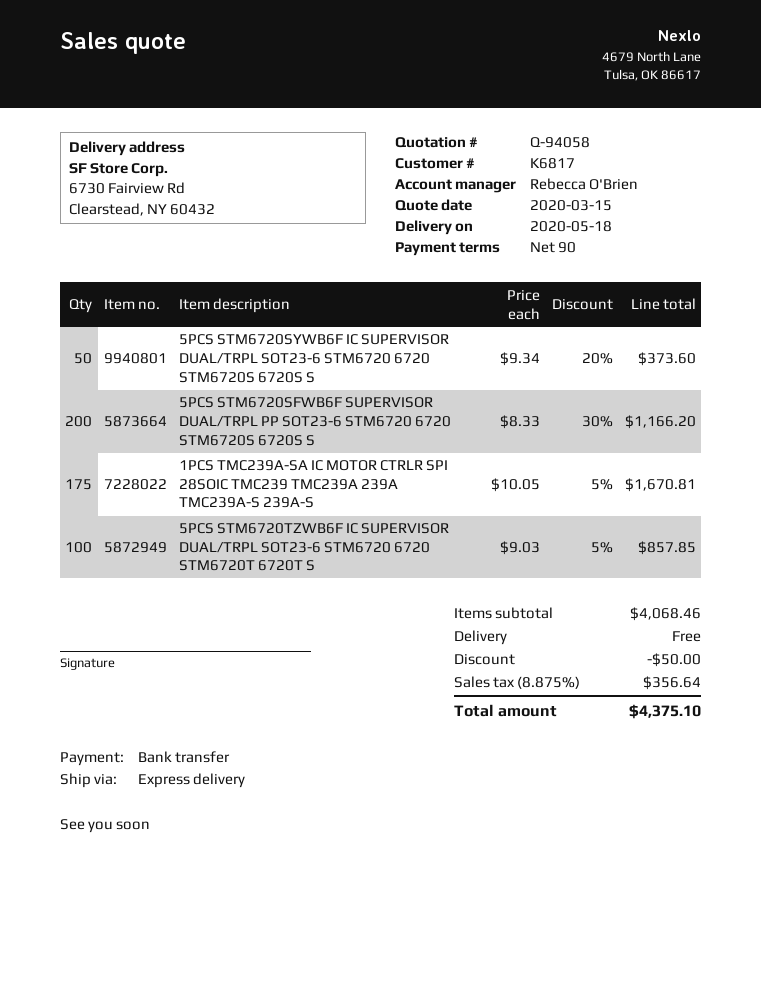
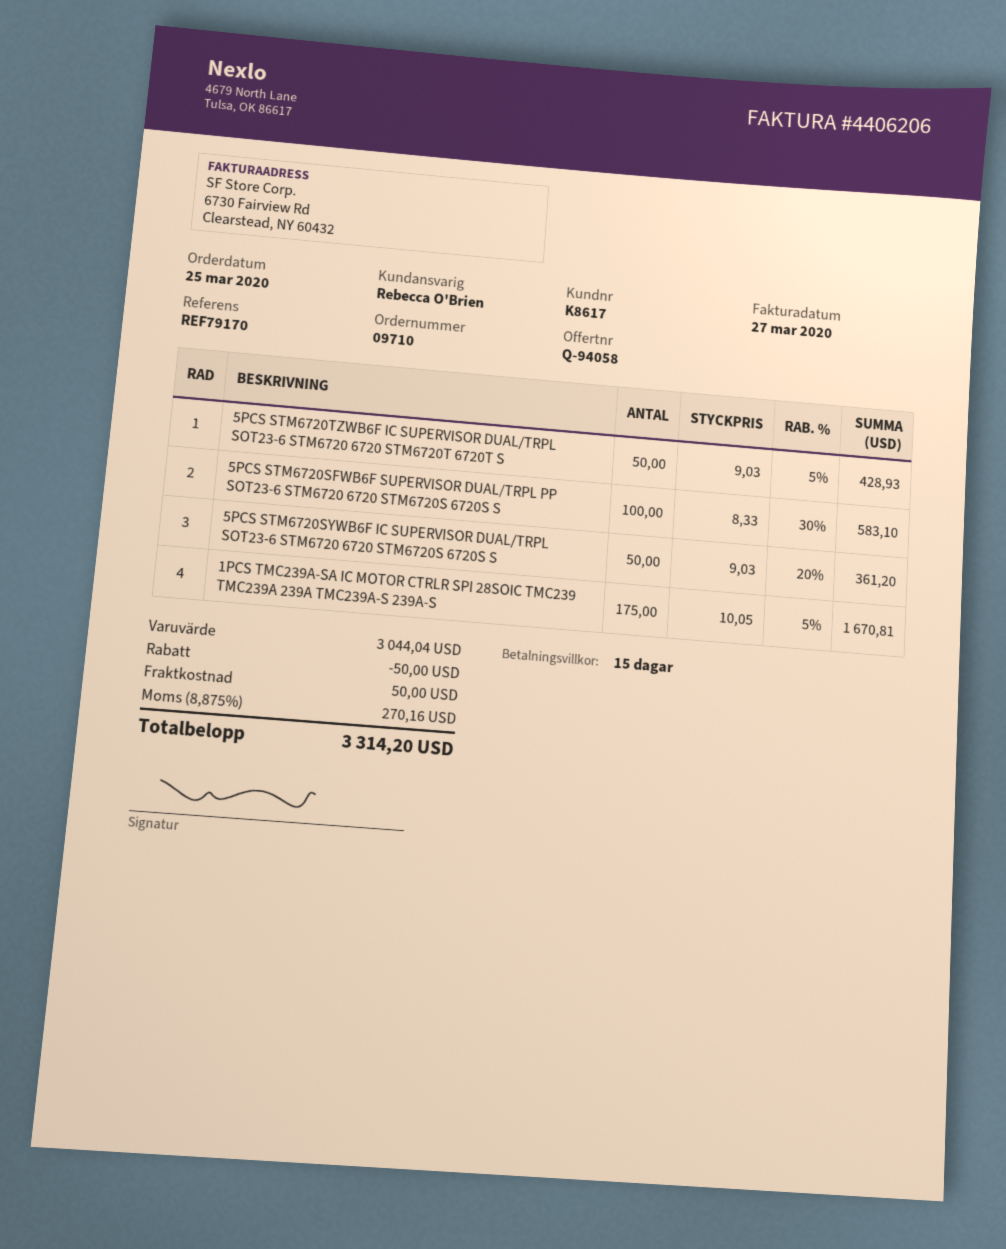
payment terms: 90 days -> 15 days
customer number: K6817 -> K8617
5PCS STM6720SYWB6F IC SUPERVISOR DUAL/TRPL SOT23-6 STM6720 6720 STM6720S 6720S S: 50 x 9.34 - 20% = 373.60 -> 50 x 9.03 - 20% = 361.20
5PCS STM6720SFWB6F SUPERVISOR DUAL/TRPL PP SOT23-6 STM6720 6720 STM6720S 6720S S: 200 x 8.33 - 30% = 1166.20 -> 100 x 8.33 - 30% = 583.10
5PCS STM6720TZWB6F IC SUPERVISOR DUAL/TRPL SOT23-6 STM6720 6720 STM6720T 6720T S: 100 x 9.03 - 5% = 857.85 -> 50 x 9.03 - 5% = 428.93
subtotal: 4068.46 -> 3044.04
shipping: 0.00 -> 50.00
tax: 8.875% = 356.64 -> 8.875% = 270.16
total: 4375.10 -> 3314.20

